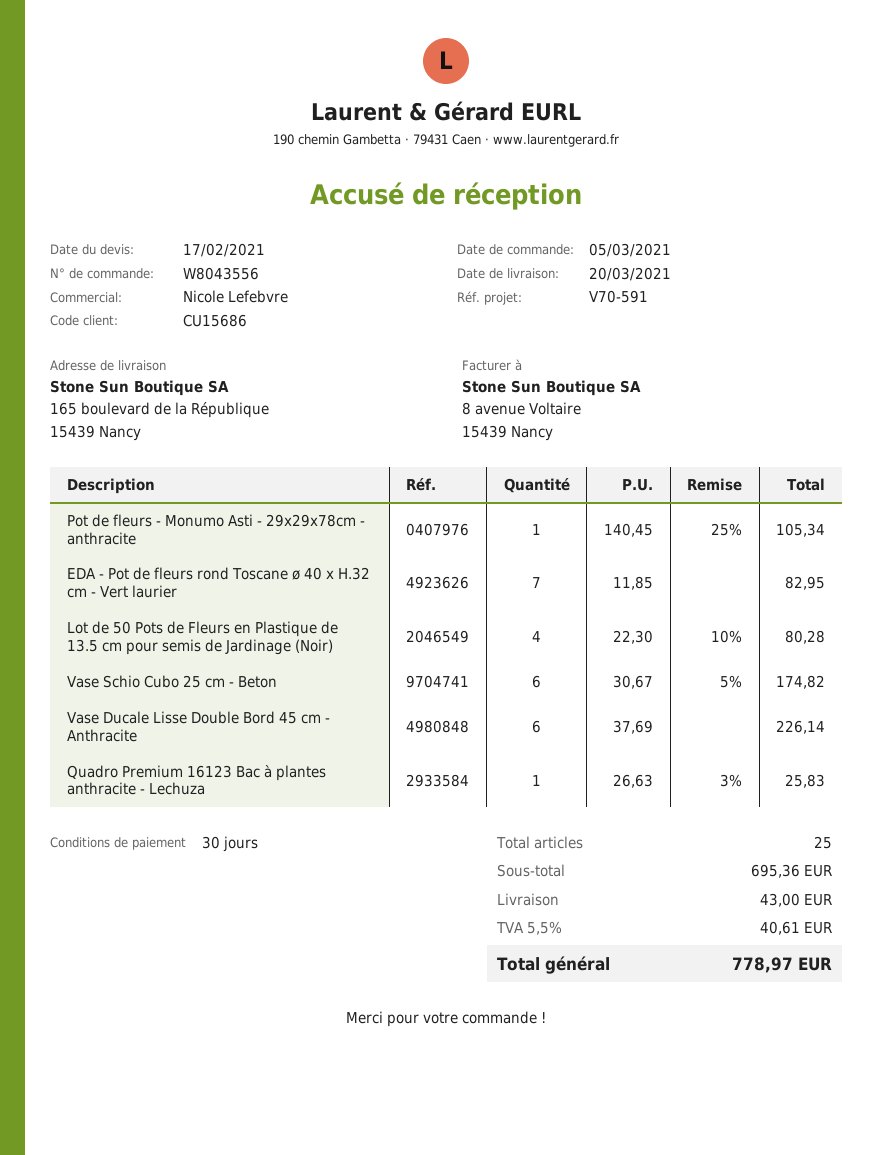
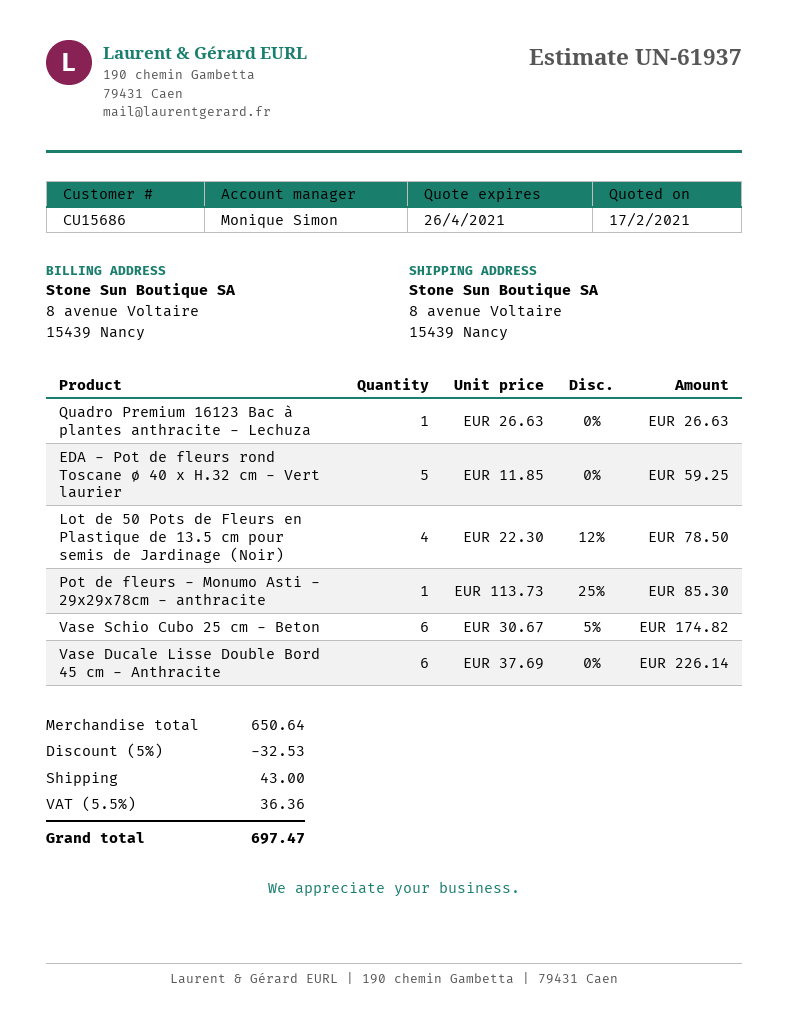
sales rep: Nicole Lefebvre -> Monique Simon
ship to: 165 boulevard de la République, 15439 Nancy -> 8 avenue Voltaire, 15439 Nancy
Pot de fleurs - Monumo Asti - 29x29x78cm - anthracite: 1 x 140.45 - 25% = 105.34 -> 1 x 113.73 - 25% = 85.30
EDA - Pot de fleurs rond Toscane ø 40 x H.32 cm - Vert laurier: 7 x 11.85 = 82.95 -> 5 x 11.85 = 59.25
Lot de 50 Pots de Fleurs en Plastique de 13.5 cm pour semis de Jardinage (Noir): 4 x 22.30 - 10% = 80.28 -> 4 x 22.30 - 12% = 78.50
Quadro Premium 16123 Bac à plantes anthracite - Lechuza: 1 x 26.63 - 3% = 25.83 -> 1 x 26.63 = 26.63
subtotal: 695.36 -> 650.64
discount: none -> 5% = 32.53
tax: 5.5% = 40.61 -> 5.5% = 36.36
total: 778.97 -> 697.47

